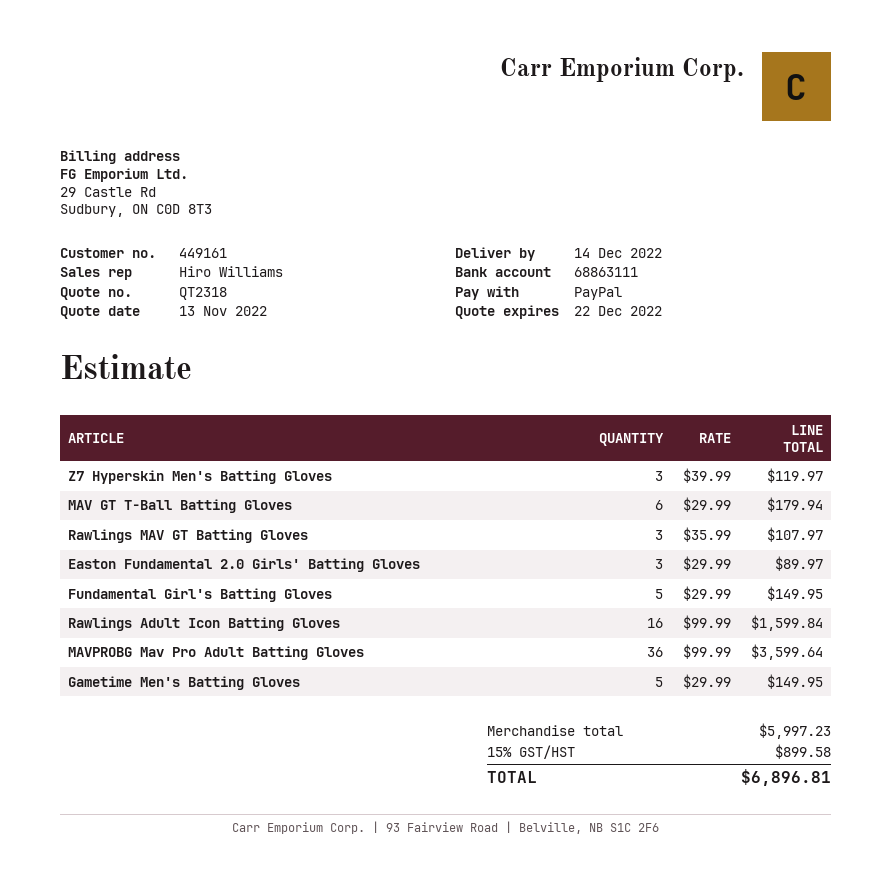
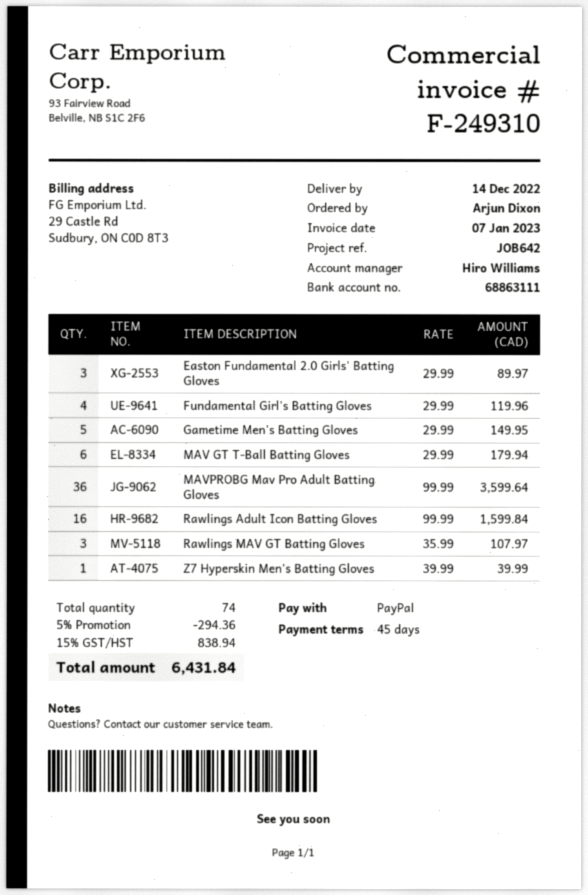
Z7 Hyperskin Men's Batting Gloves: 3 x 39.99 = 119.97 -> 1 x 39.99 = 39.99
Fundamental Girl's Batting Gloves: 5 x 29.99 = 149.95 -> 4 x 29.99 = 119.96
discount: none -> 5% = 294.36
tax: 15% = 899.58 -> 15% = 838.94
total: 6896.81 -> 6431.84

